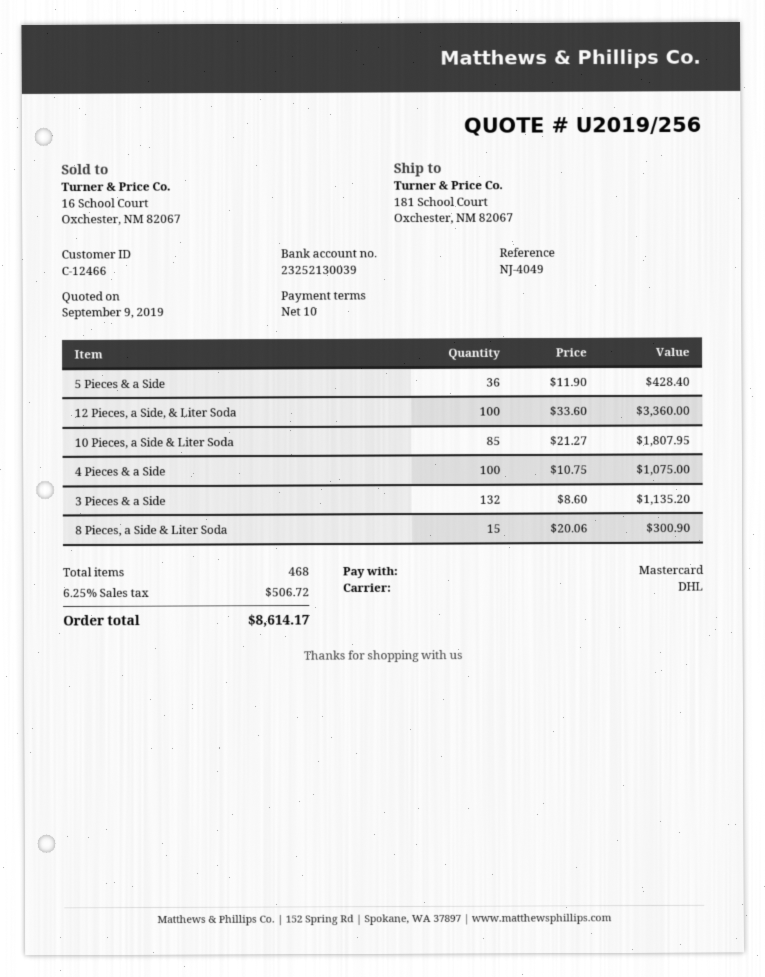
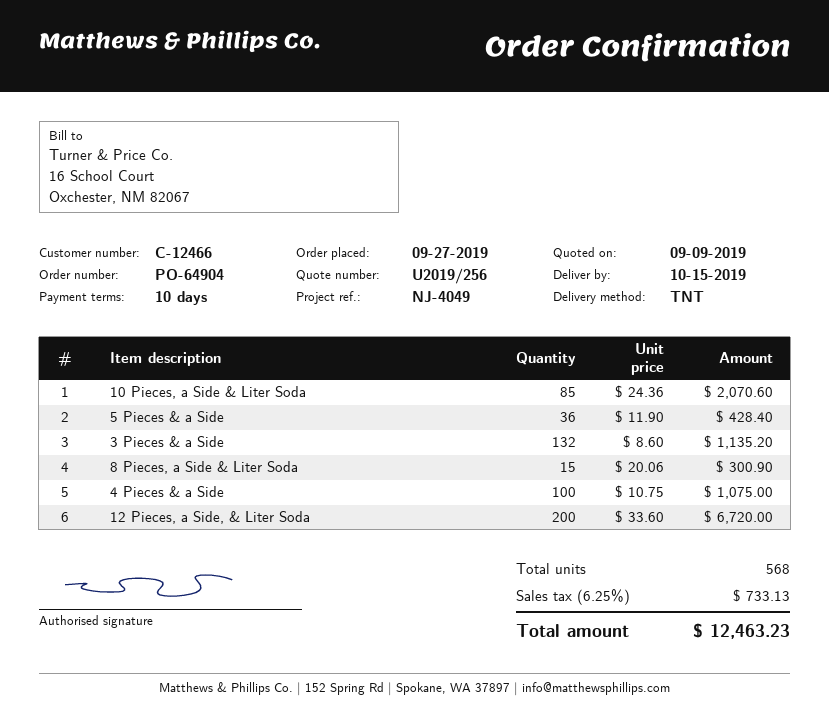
shipping method: DHL -> TNT
12 Pieces, a Side, & Liter Soda: 100 x 33.60 = 3360.00 -> 200 x 33.60 = 6720.00
10 Pieces, a Side & Liter Soda: 85 x 21.27 = 1807.95 -> 85 x 24.36 = 2070.60
total quantity: 468 -> 568
tax: 6.25% = 506.72 -> 6.25% = 733.13
total: 8614.17 -> 12463.23

